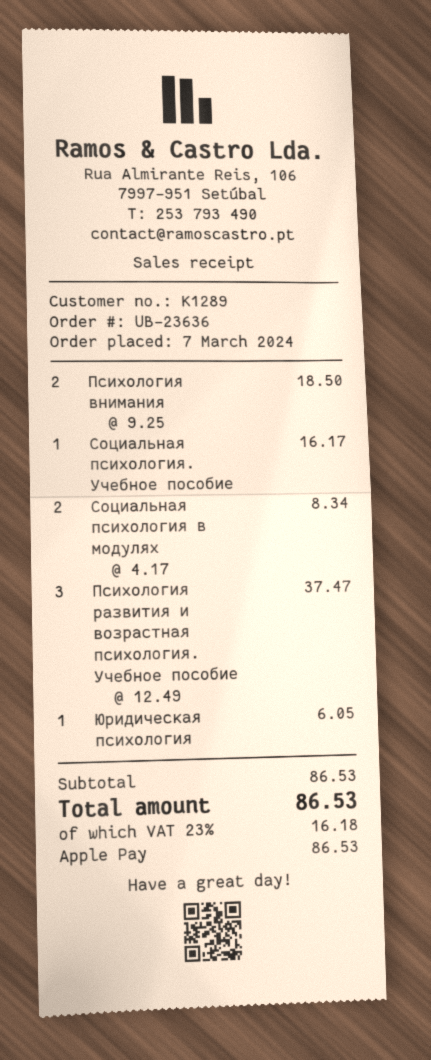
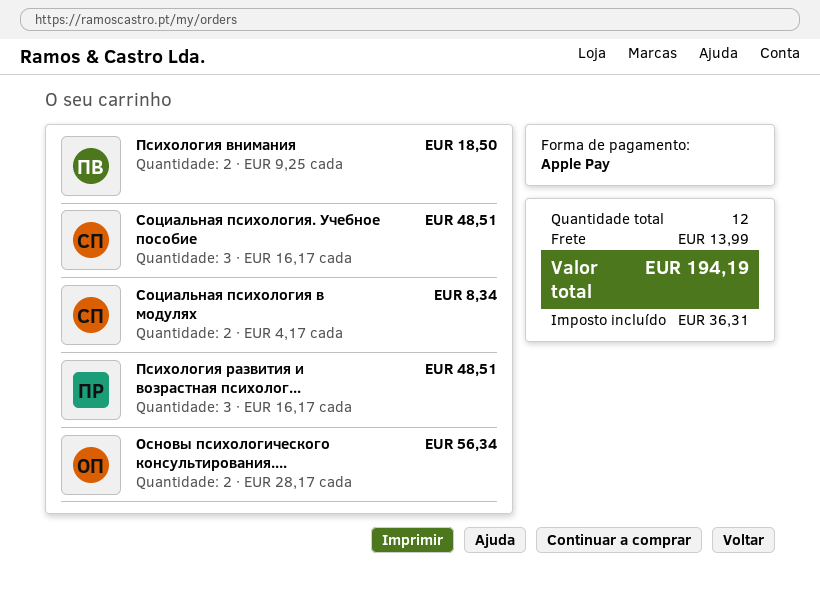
Социальная психология. Учебное пособие: 1 x 16.17 = 16.17 -> 3 x 16.17 = 48.51
Психология развития и возрастная психология. Учебное пособие: 3 x 12.49 = 37.47 -> 3 x 16.17 = 48.51
Юридическая психология: 1 x 6.05 = 6.05 -> none
Основы психологического консультирования....: none -> 2 x 28.17 = 56.34
shipping: none -> 13.99
tax: 16.18 -> 36.31
total: 86.53 -> 194.19

